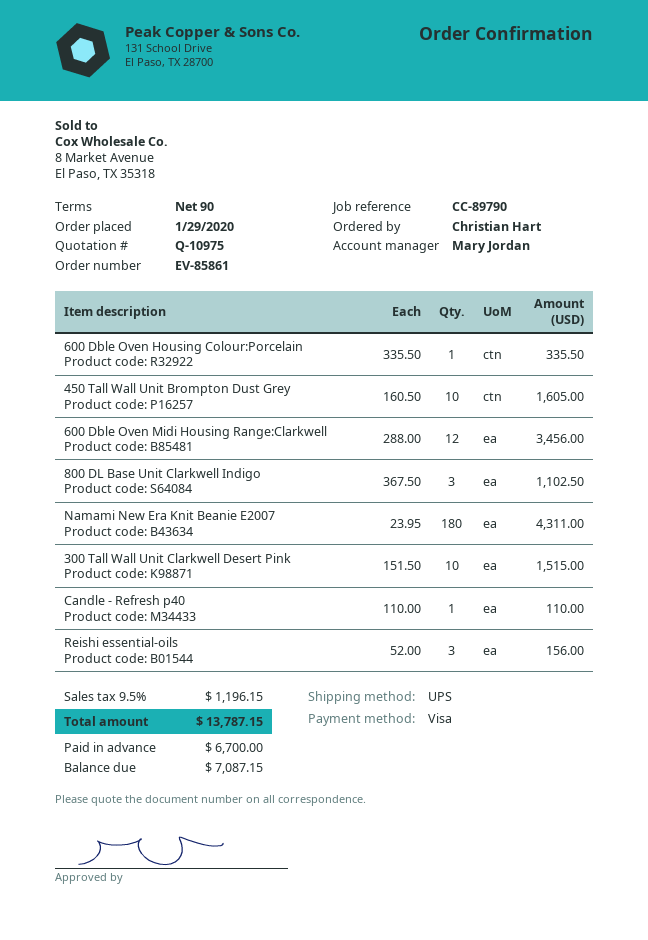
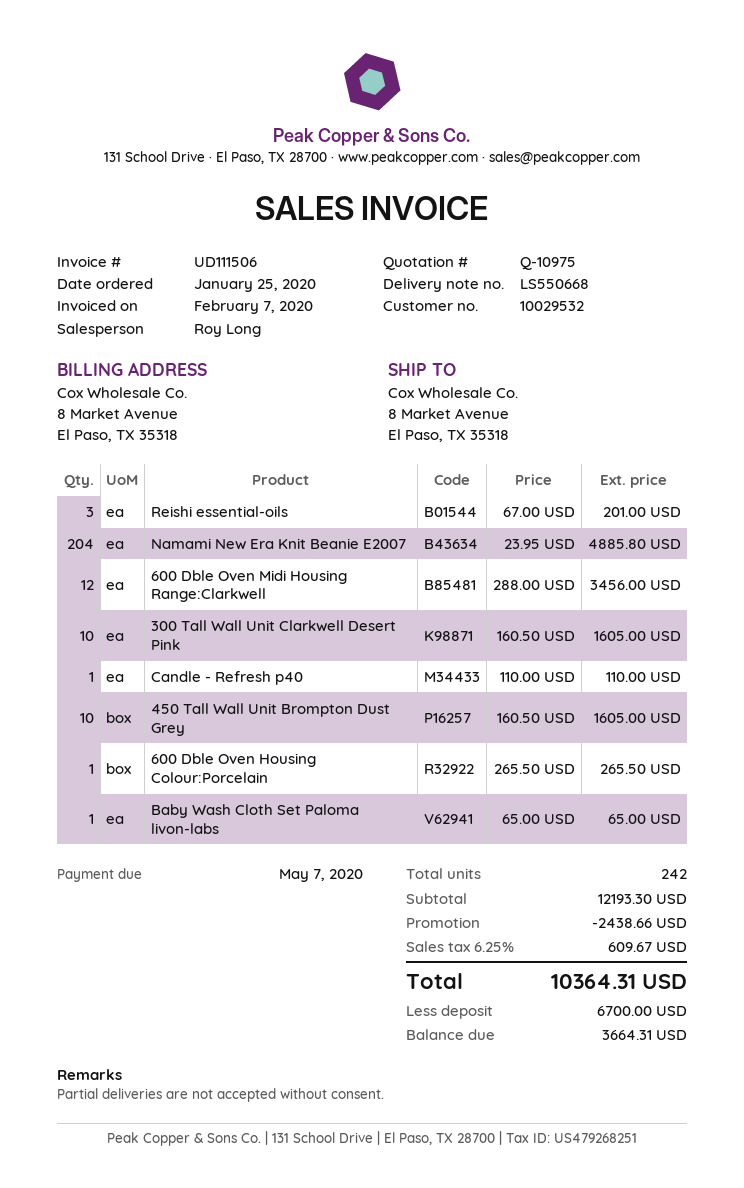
order date: 2020-01-29 -> 2020-01-25
sales rep: Mary Jordan -> Roy Long
600 Dble Oven Housing Colour:Porcelain: 1 x 335.50 = 335.50 -> 1 x 265.50 = 265.50
800 DL Base Unit Clarkwell Indigo: 3 x 367.50 = 1102.50 -> none
Namami New Era Knit Beanie E2007: 180 x 23.95 = 4311.00 -> 204 x 23.95 = 4885.80
300 Tall Wall Unit Clarkwell Desert Pink: 10 x 151.50 = 1515.00 -> 10 x 160.50 = 1605.00
Reishi essential-oils: 3 x 52.00 = 156.00 -> 3 x 67.00 = 201.00
Baby Wash Cloth Set Paloma livon-labs: none -> 1 x 65.00 = 65.00
discount: none -> 2438.66
tax: 9.5% = 1196.15 -> 6.25% = 609.67
total: 13787.15 -> 10364.31
balance: 7087.15 -> 3664.31

